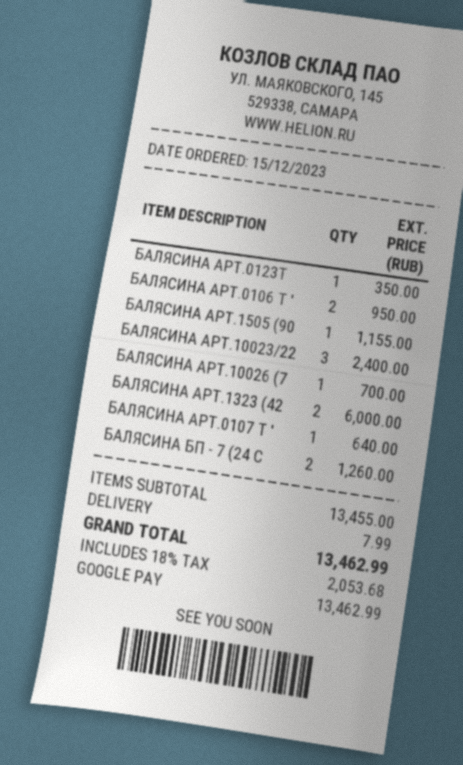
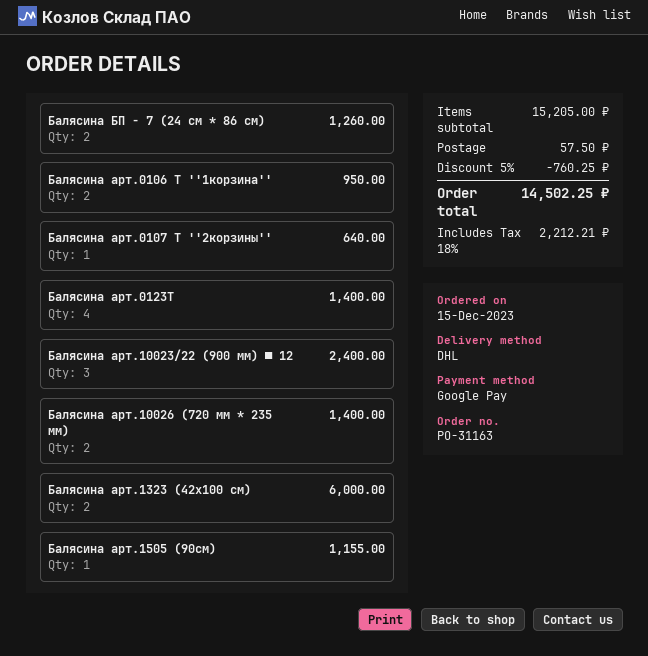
БАЛЯСИНА АРТ.0123Т: 1 for 350.00 -> 4 for 1400.00
БАЛЯСИНА АРТ.10026 (7: 1 for 700.00 -> 2 for 1400.00
subtotal: 13455.00 -> 15205.00
discount: none -> 5% = 760.25
shipping: 7.99 -> 57.50
tax: 18% = 2053.68 -> 18% = 2212.21
total: 13462.99 -> 14502.25

